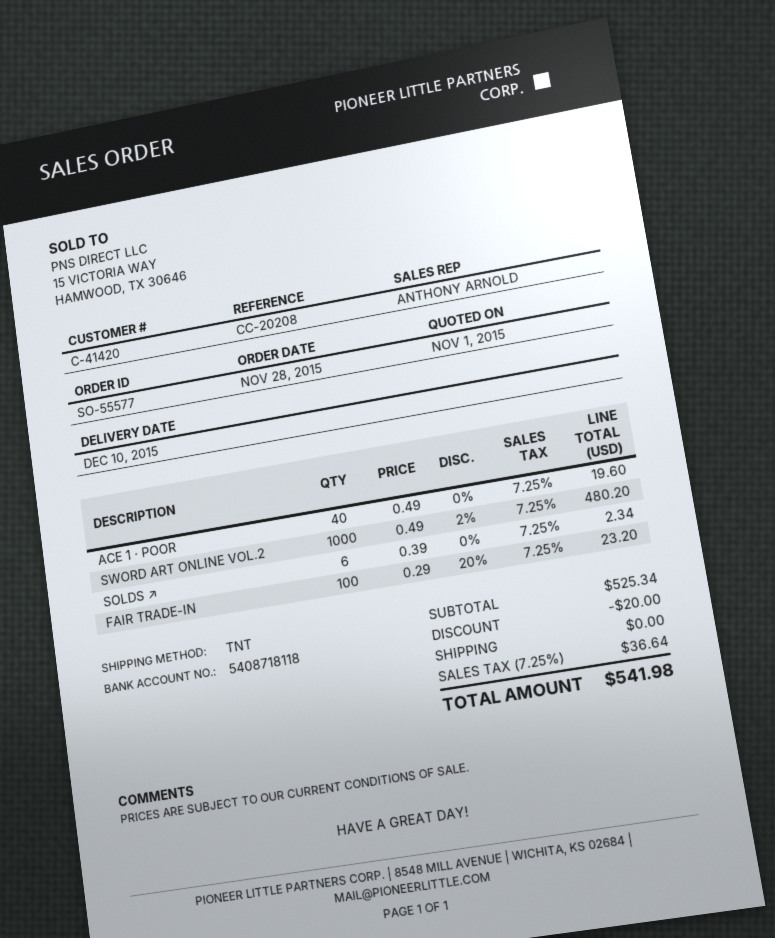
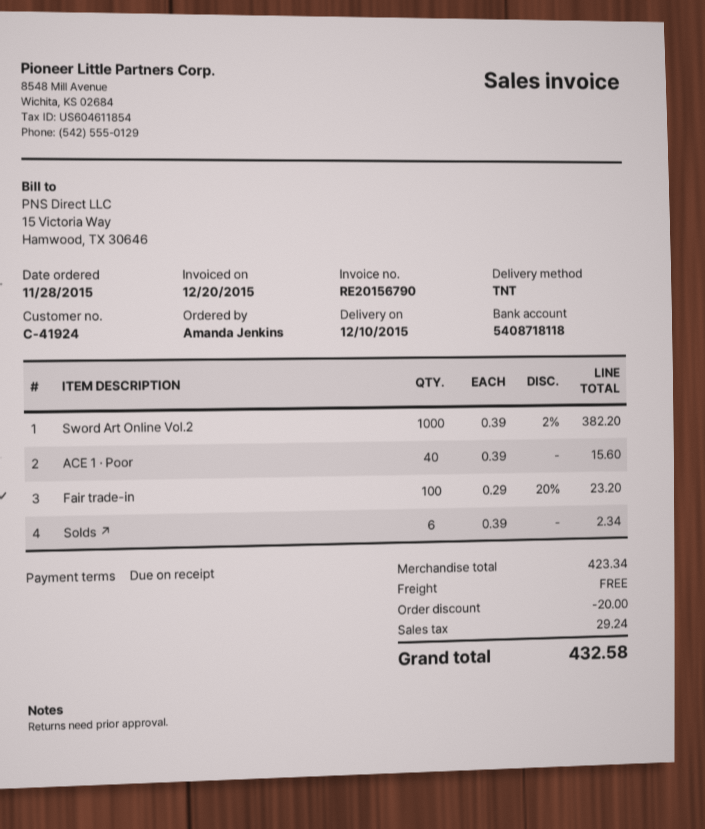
customer number: C-41420 -> C-41924
ACE 1 · POOR: 40 x 0.49 = 19.60 -> 40 x 0.39 = 15.60
SWORD ART ONLINE VOL.2: 1000 x 0.49 - 2% = 480.20 -> 1000 x 0.39 - 2% = 382.20
subtotal: 525.34 -> 423.34
tax: 36.64 -> 29.24
total: 541.98 -> 432.58

